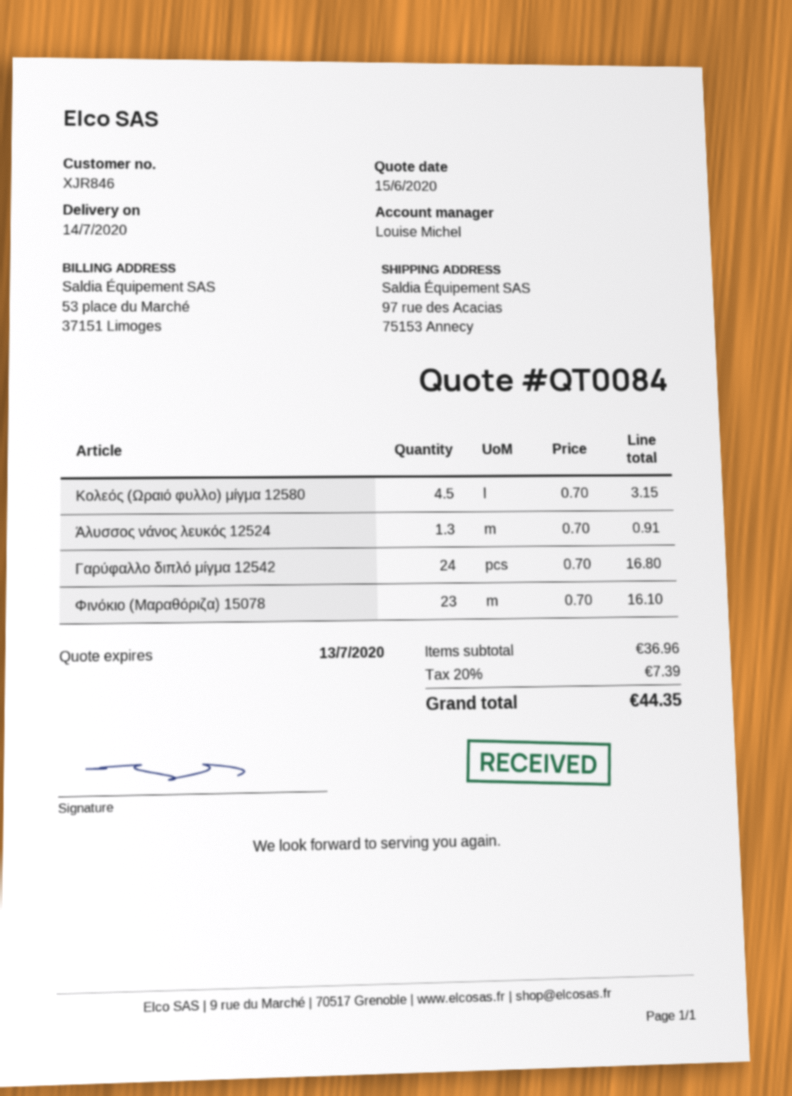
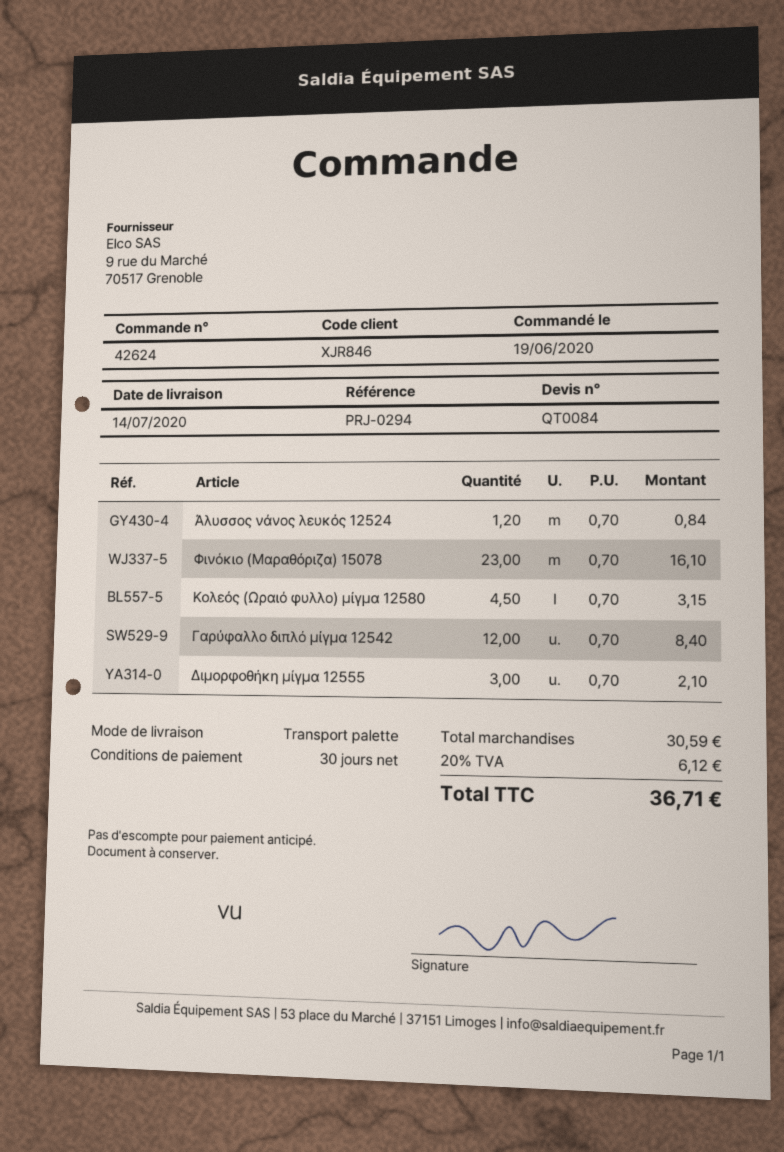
Άλυσσος νάνος λευκός 12524: 1.3 x 0.70 = 0.91 -> 1.2 x 0.70 = 0.84
Γαρύφαλλο διπλό μίγμα 12542: 24 x 0.70 = 16.80 -> 12 x 0.70 = 8.40
Διμορφοθήκη μίγμα 12555: none -> 3 x 0.70 = 2.10
subtotal: 36.96 -> 30.59
tax: 20% = 7.39 -> 20% = 6.12
total: 44.35 -> 36.71

